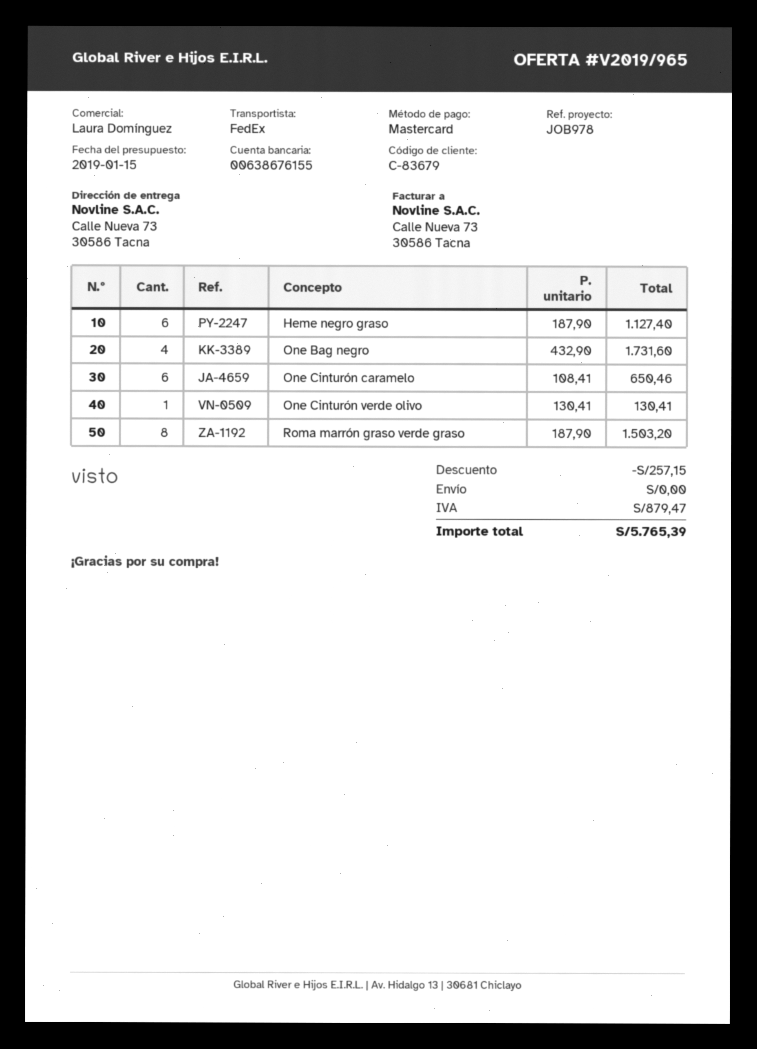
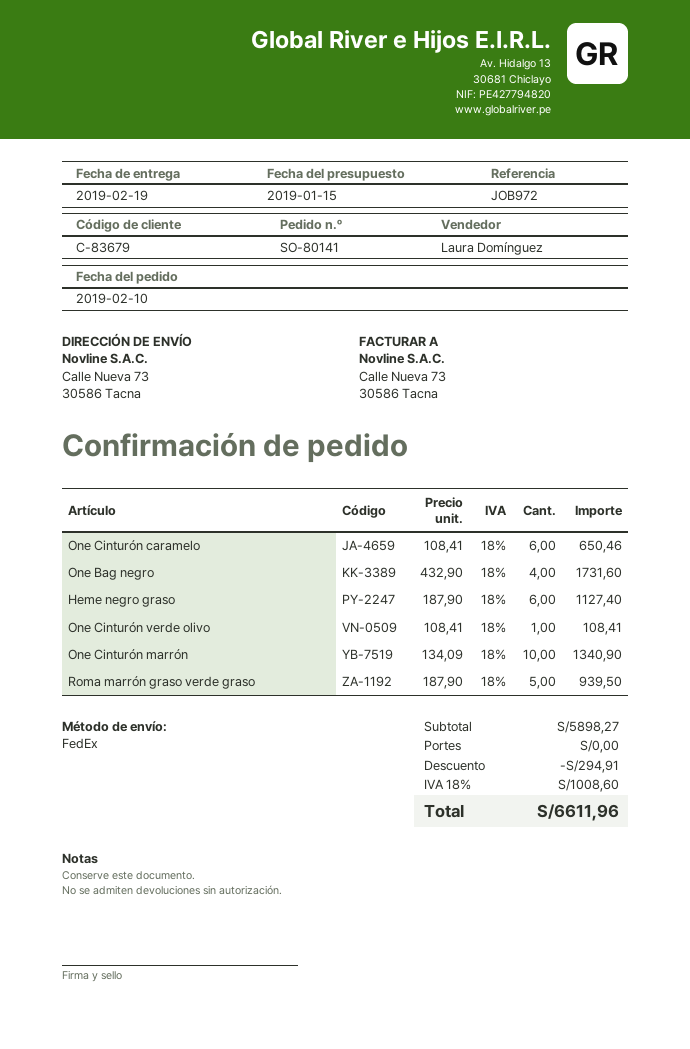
reference: JOB978 -> JOB972
One Cinturón verde olivo: 1 x 130.41 = 130.41 -> 1 x 108.41 = 108.41
Roma marrón graso verde graso: 8 x 187.90 = 1503.20 -> 5 x 187.90 = 939.50
One Cinturón marrón: none -> 10 x 134.09 = 1340.90
discount: 257.15 -> 294.91
tax: 879.47 -> 1008.60
total: 5765.39 -> 6611.96

